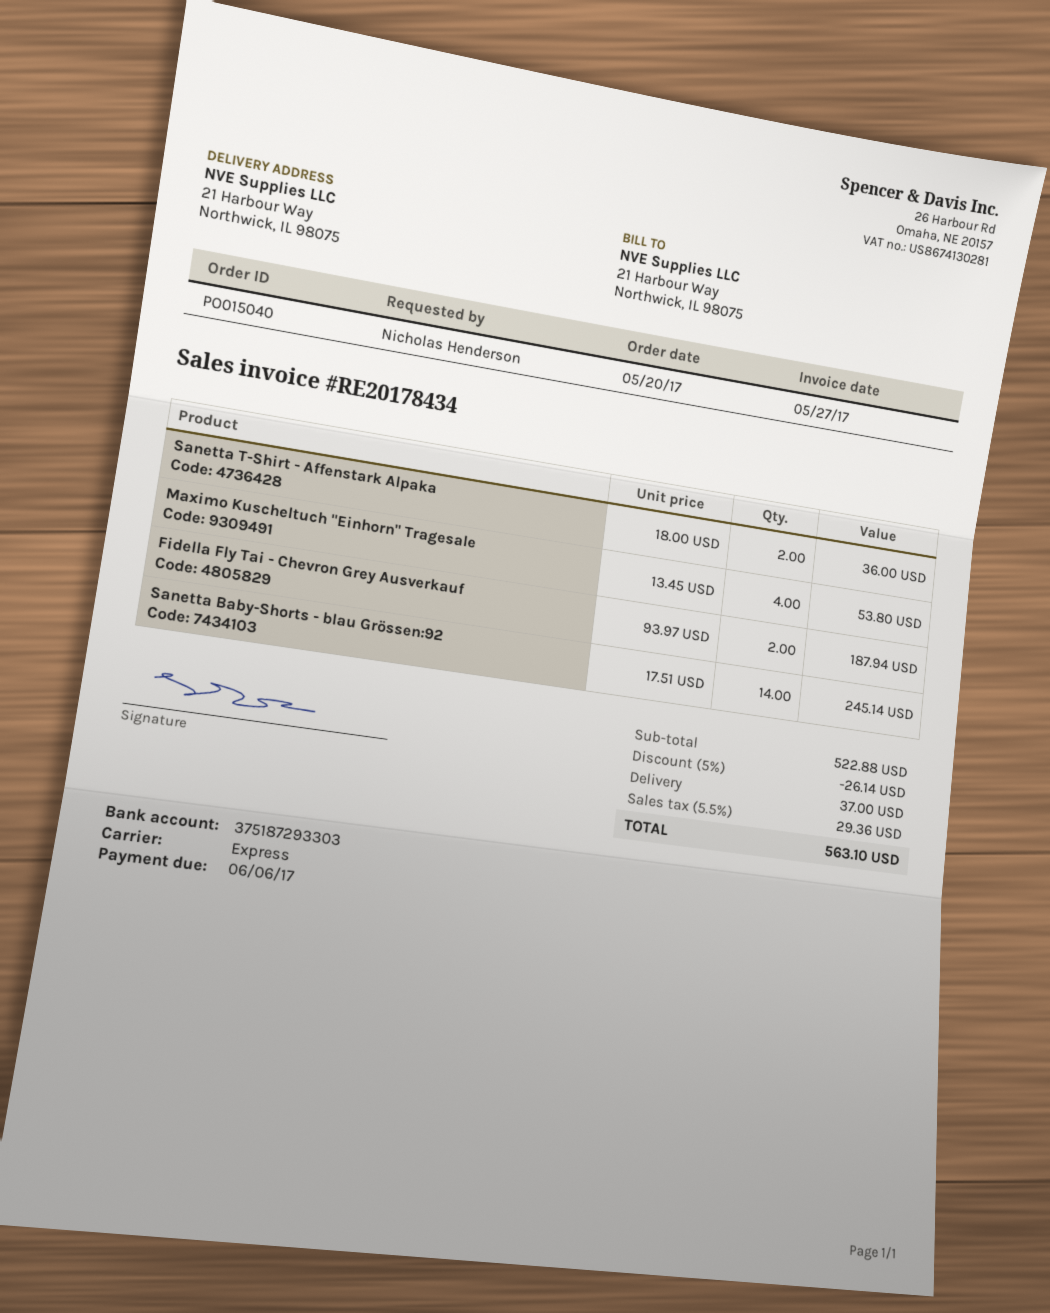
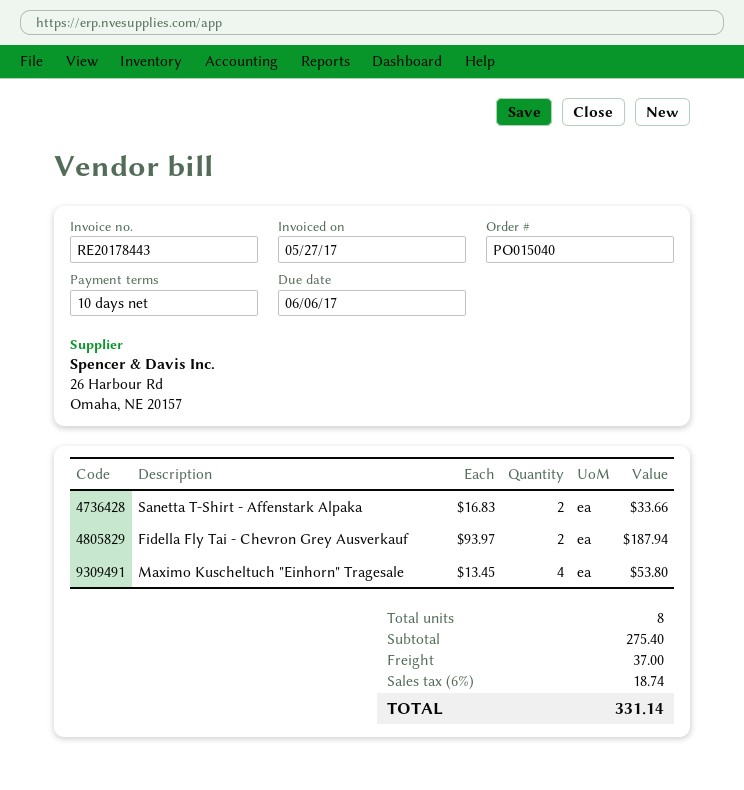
invoice number: RE20178434 -> RE20178443
Sanetta T-Shirt - Affenstark Alpaka: 2 x 18.00 = 36.00 -> 2 x 16.83 = 33.66
Sanetta Baby-Shorts - blau Grössen:92: 14 x 17.51 = 245.14 -> none
subtotal: 522.88 -> 275.40
discount: 5% = 26.14 -> none
tax: 5.5% = 29.36 -> 6% = 18.74
total: 563.10 -> 331.14

